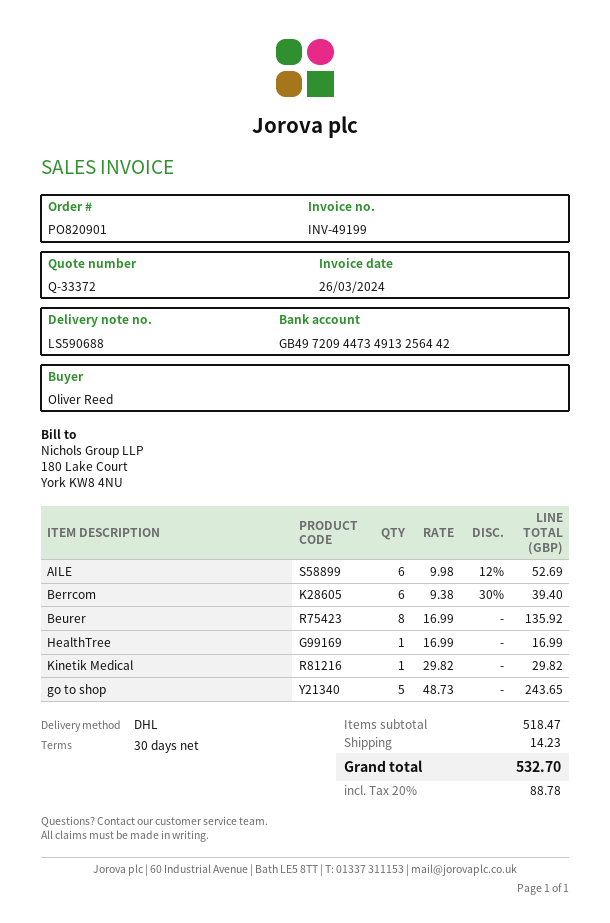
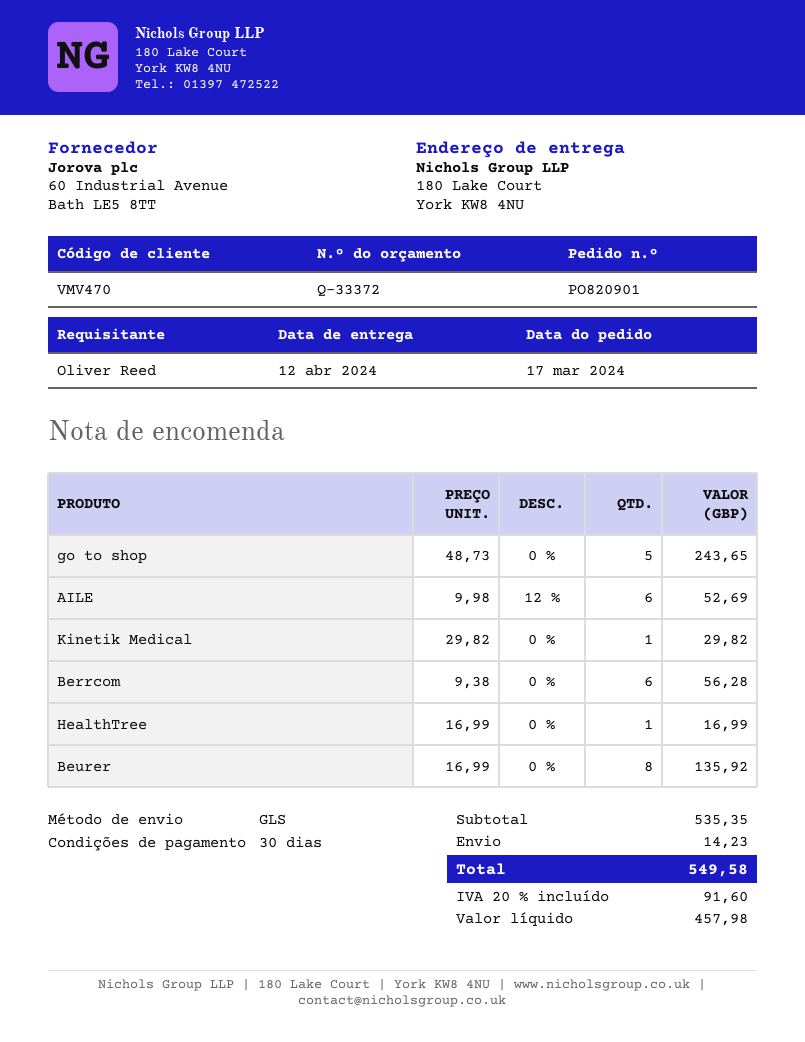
shipping method: DHL -> GLS
Berrcom: 6 x 9.38 - 30% = 39.40 -> 6 x 9.38 = 56.28
subtotal: 518.47 -> 535.35
tax: 20% = 88.78 -> 20% = 91.60
total: 532.70 -> 549.58

